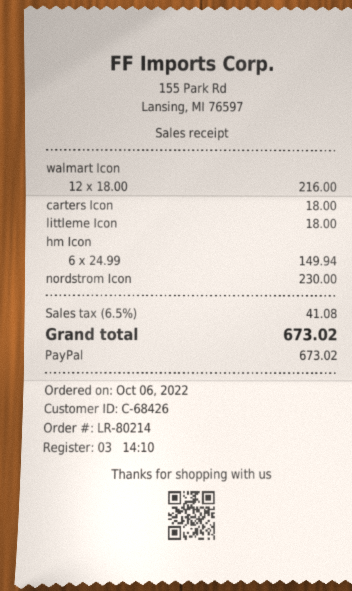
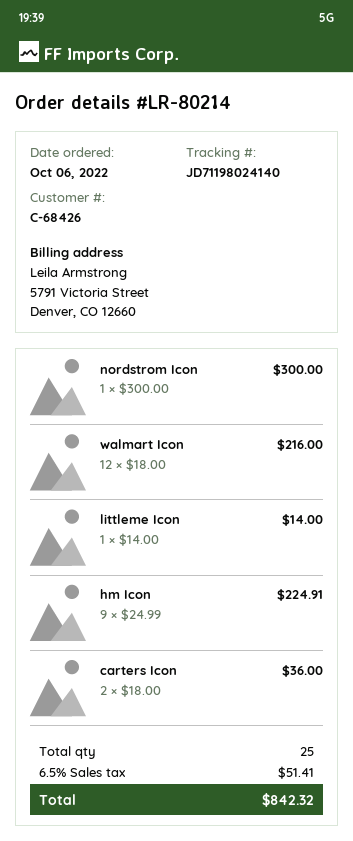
carters Icon: 1 x 18.00 = 18.00 -> 2 x 18.00 = 36.00
littleme Icon: 1 x 18.00 = 18.00 -> 1 x 14.00 = 14.00
hm Icon: 6 x 24.99 = 149.94 -> 9 x 24.99 = 224.91
nordstrom Icon: 1 x 230.00 = 230.00 -> 1 x 300.00 = 300.00
tax: 6.5% = 41.08 -> 6.5% = 51.41
total: 673.02 -> 842.32

